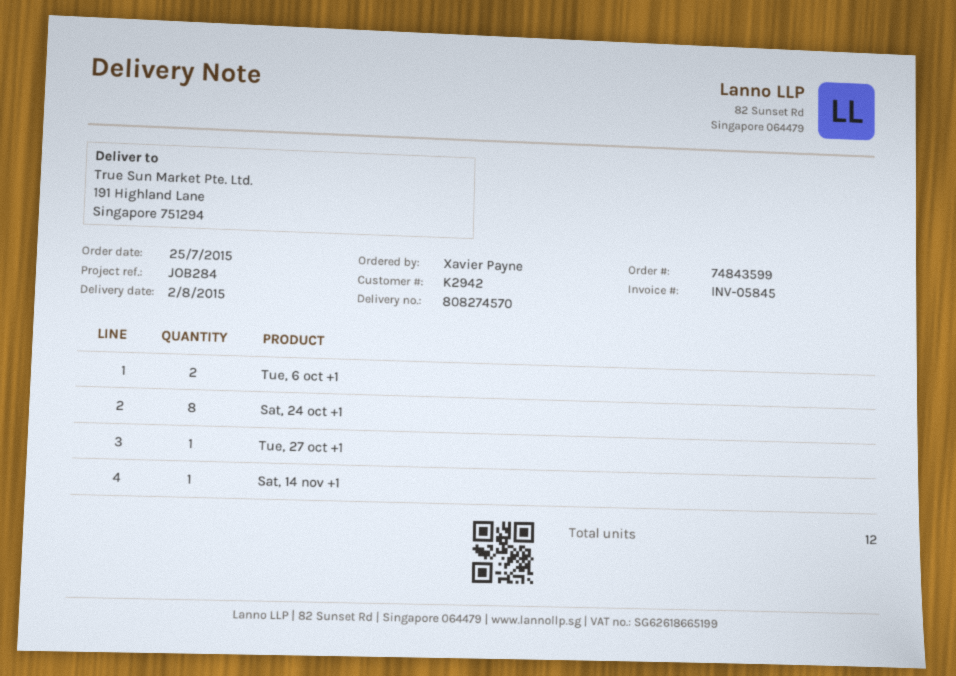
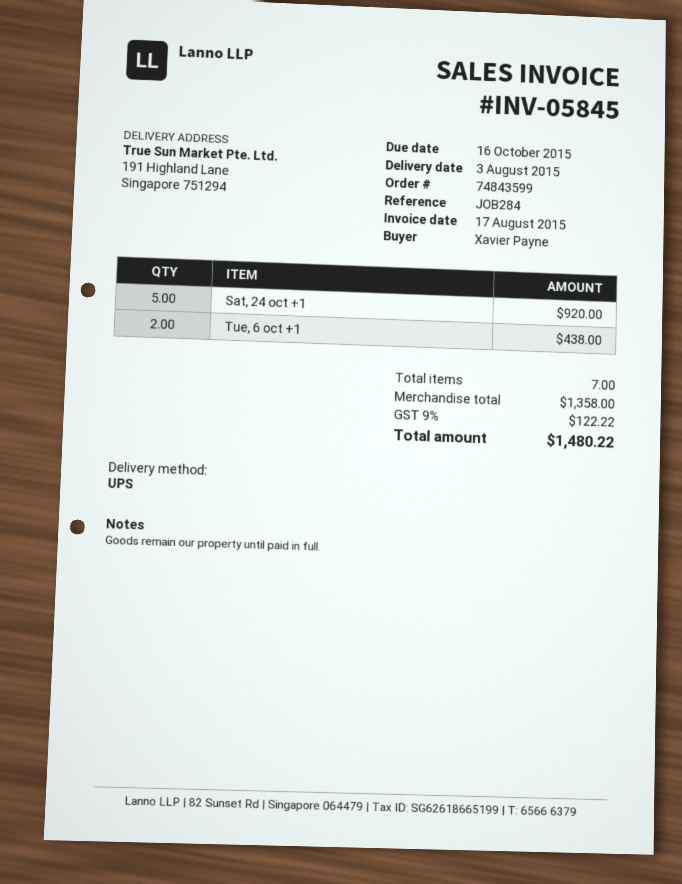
delivery date: 2015-08-02 -> 2015-08-03
Sat, 24 oct +1: 8 -> 5
Tue, 27 oct +1: 1 -> none
Sat, 14 nov +1: 1 -> none
total quantity: 12 -> 7

